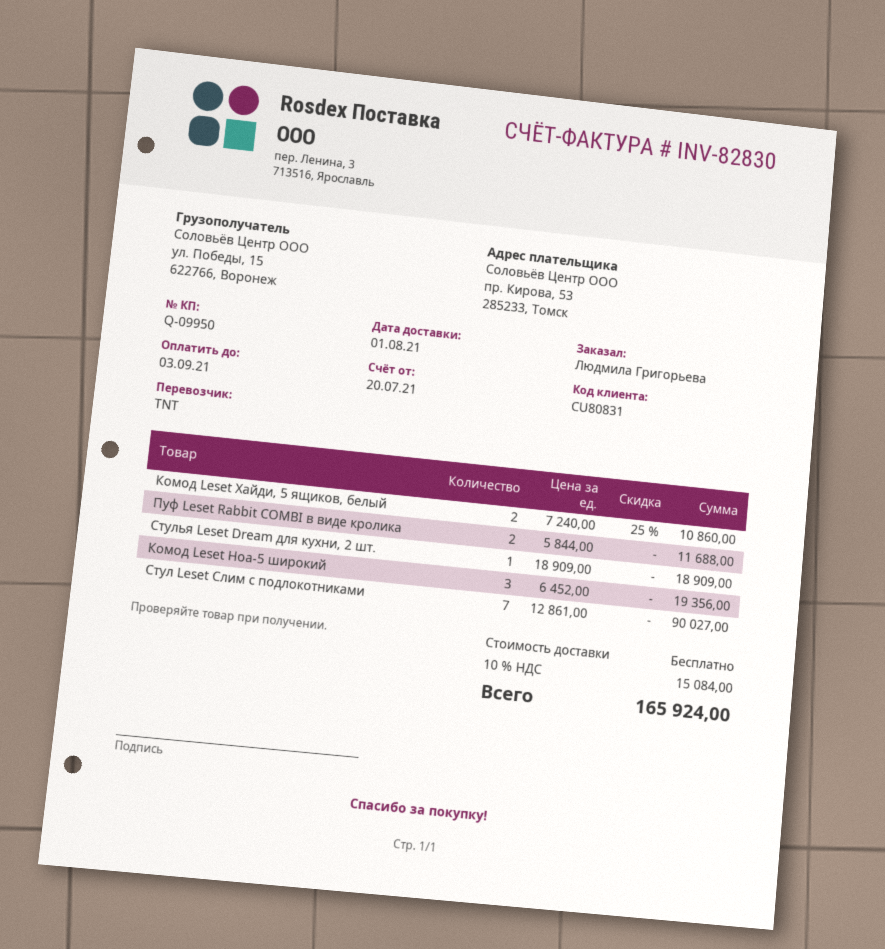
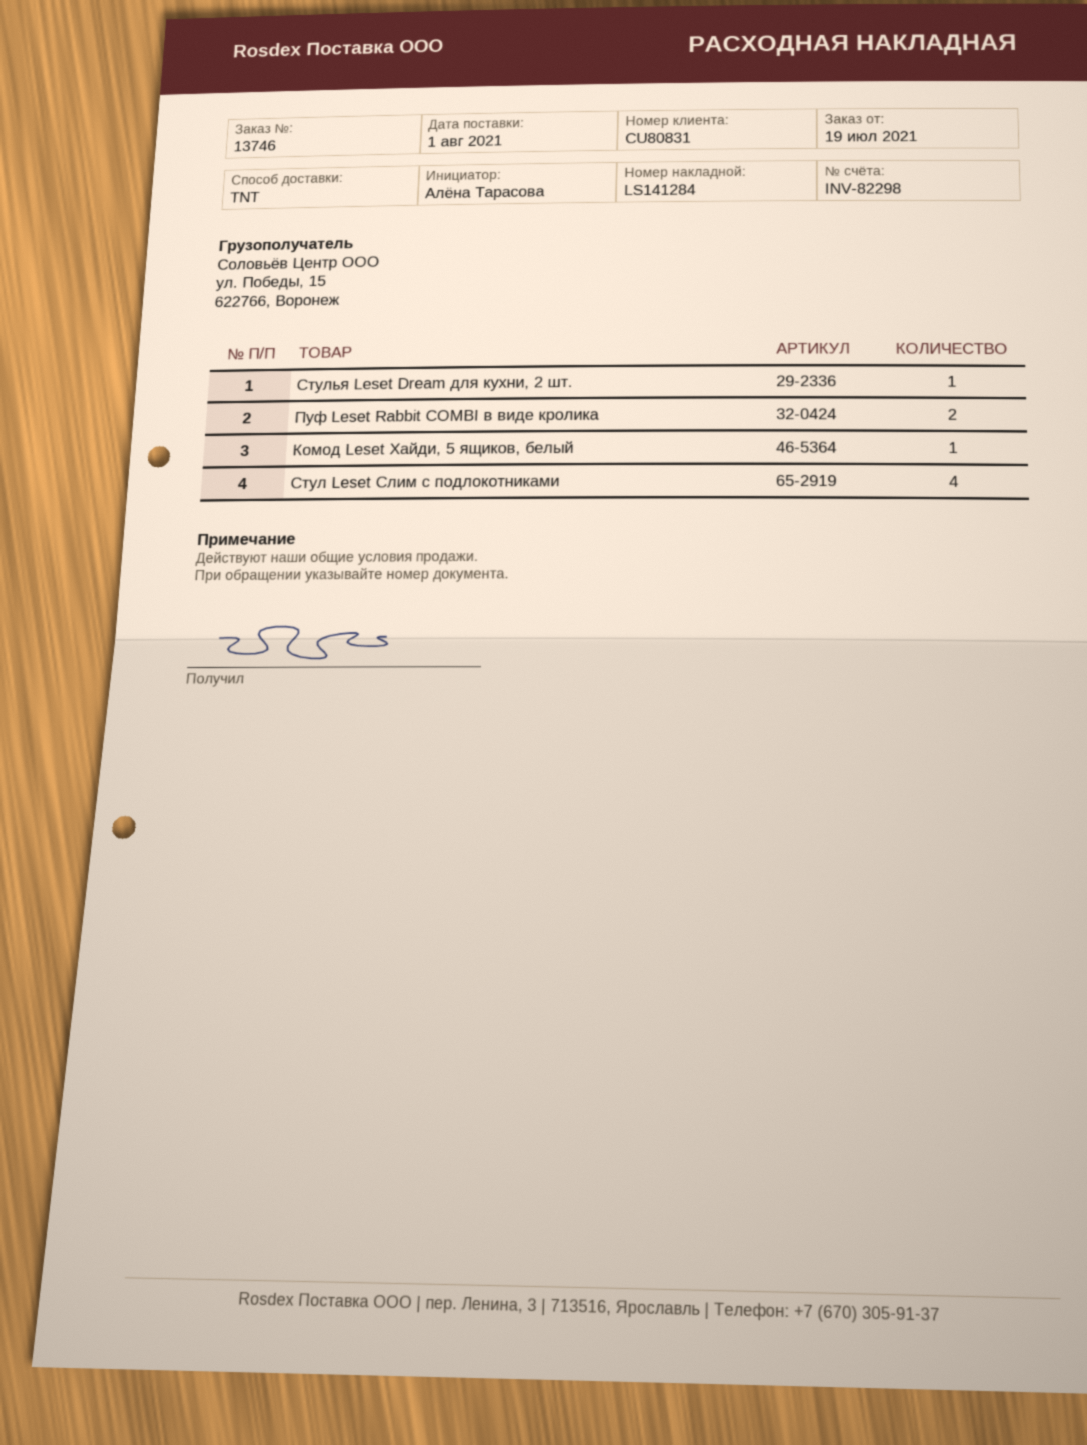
invoice number: INV-82830 -> INV-82298
ordered by: Людмила Григорьева -> Алёна Тарасова
Комод Leset Хайди, 5 ящиков, белый: 2 -> 1
Комод Leset Ноа-5 широкий: 3 -> none
Стул Leset Слим с подлокотниками: 7 -> 4

